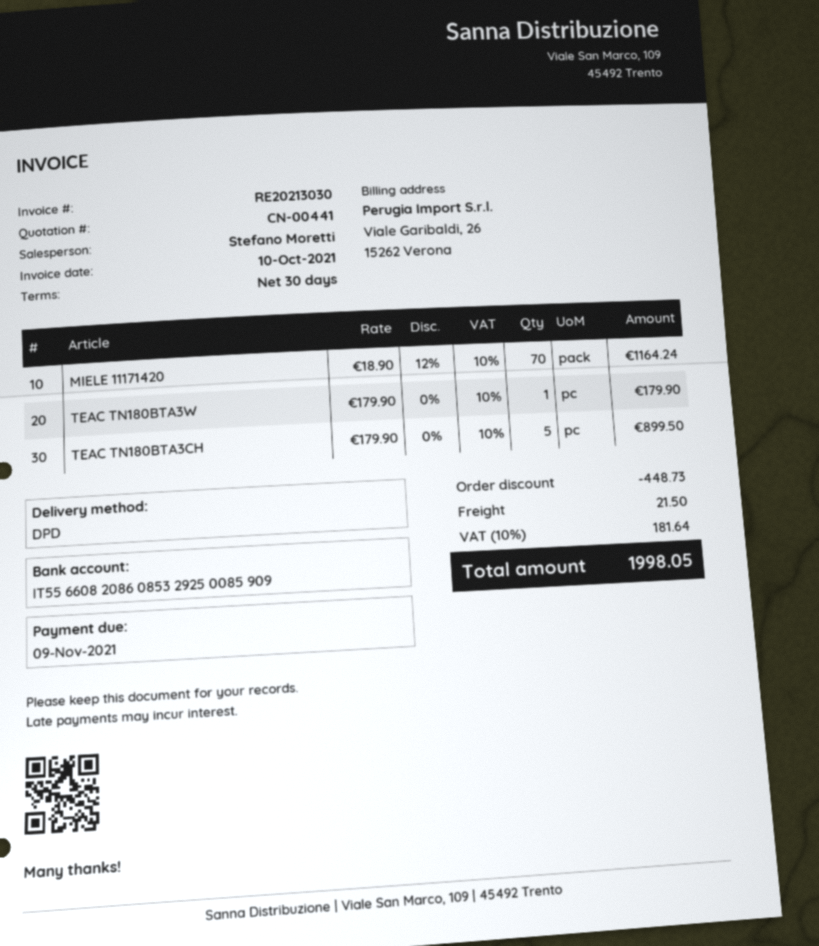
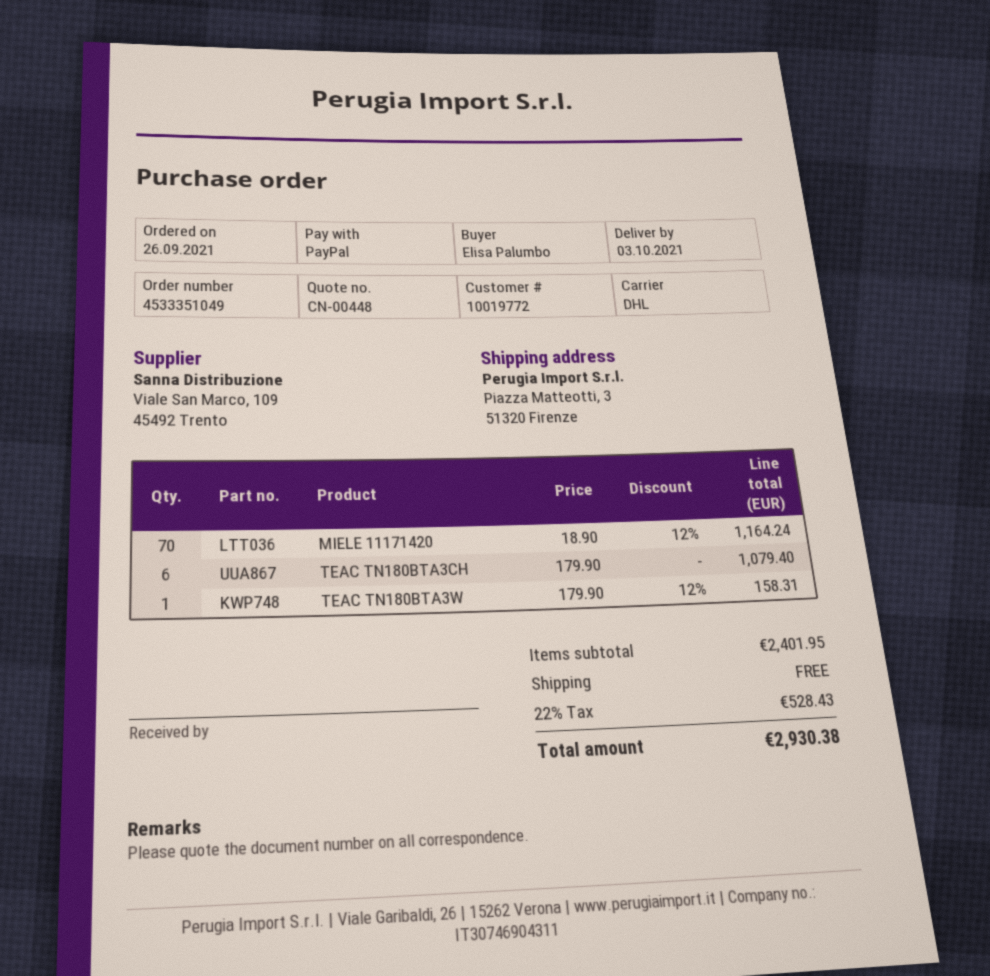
quote number: CN-00441 -> CN-00448
shipping method: DPD -> DHL
TEAC TN180BTA3W: 1 x 179.90 = 179.90 -> 1 x 179.90 - 12% = 158.31
TEAC TN180BTA3CH: 5 x 179.90 = 899.50 -> 6 x 179.90 = 1079.40
discount: 448.73 -> none
shipping: 21.50 -> 0.00
tax: 10% = 181.64 -> 22% = 528.43
total: 1998.05 -> 2930.38

